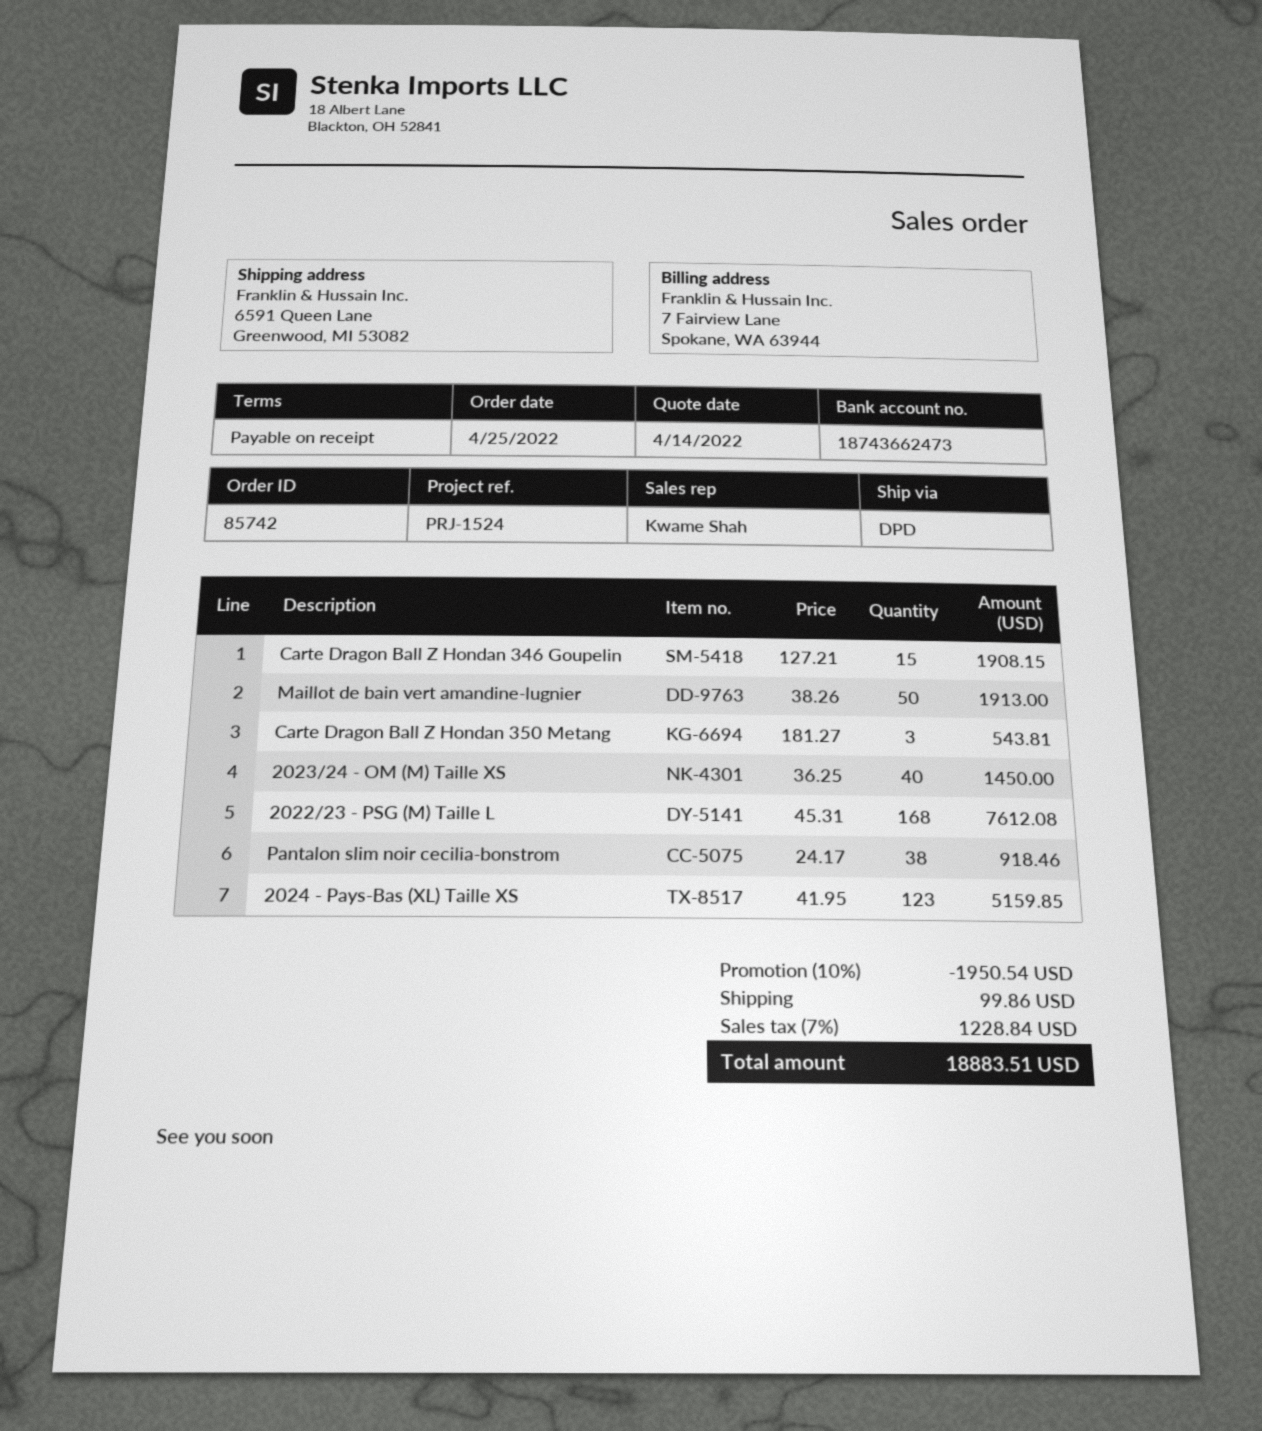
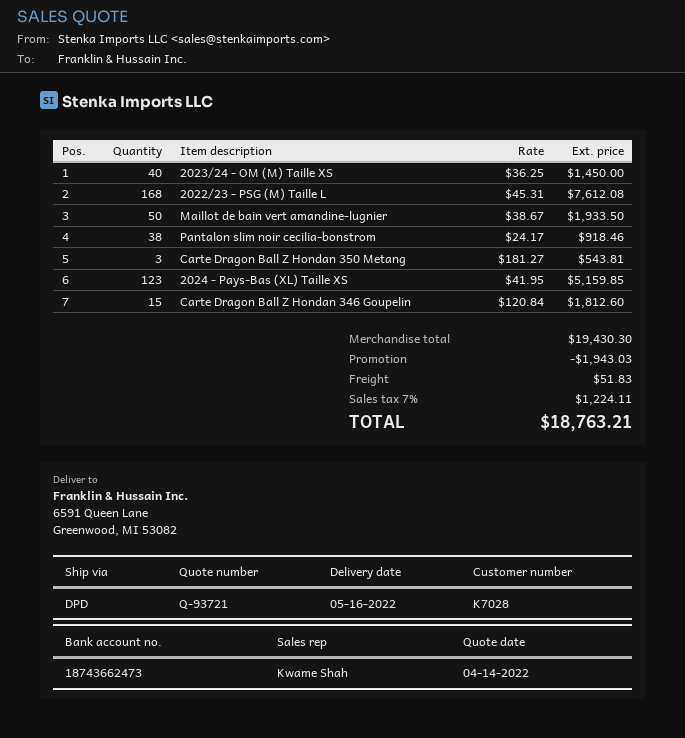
Carte Dragon Ball Z Hondan 346 Goupelin: 15 x 127.21 = 1908.15 -> 15 x 120.84 = 1812.60
Maillot de bain vert amandine-lugnier: 50 x 38.26 = 1913.00 -> 50 x 38.67 = 1933.50
discount: 1950.54 -> 1943.03
shipping: 99.86 -> 51.83
tax: 7% = 1228.84 -> 7% = 1224.11
total: 18883.51 -> 18763.21

